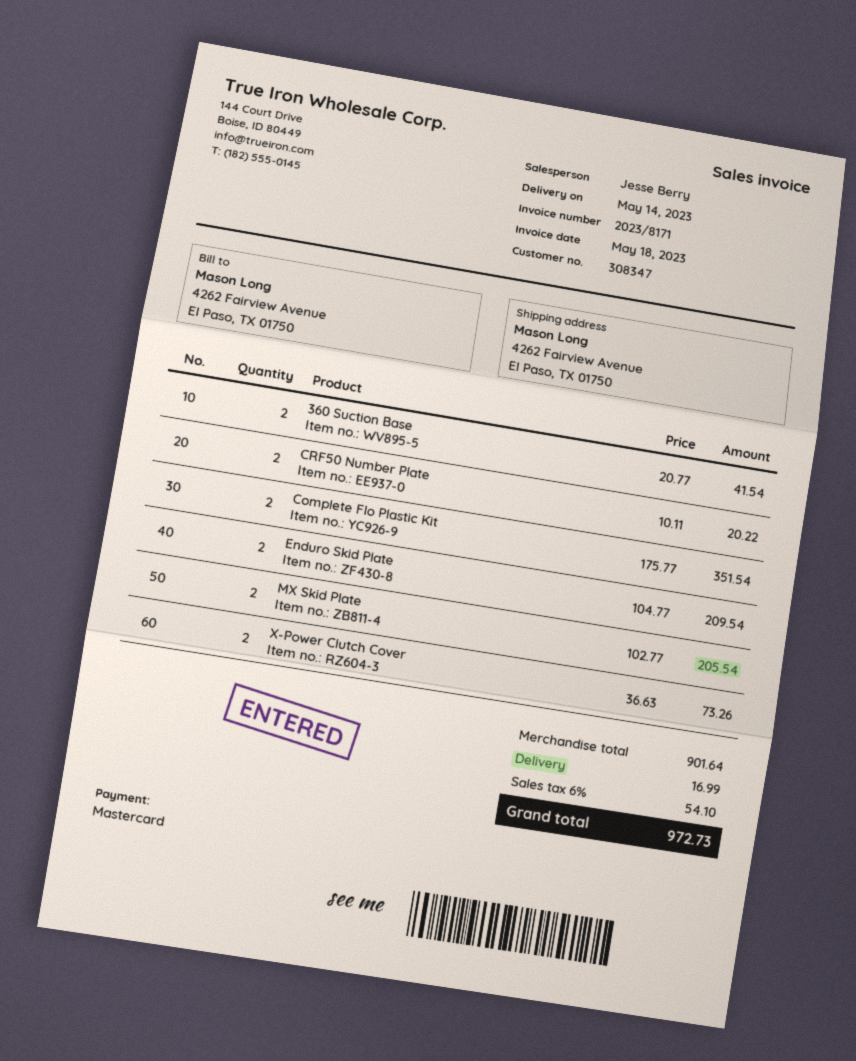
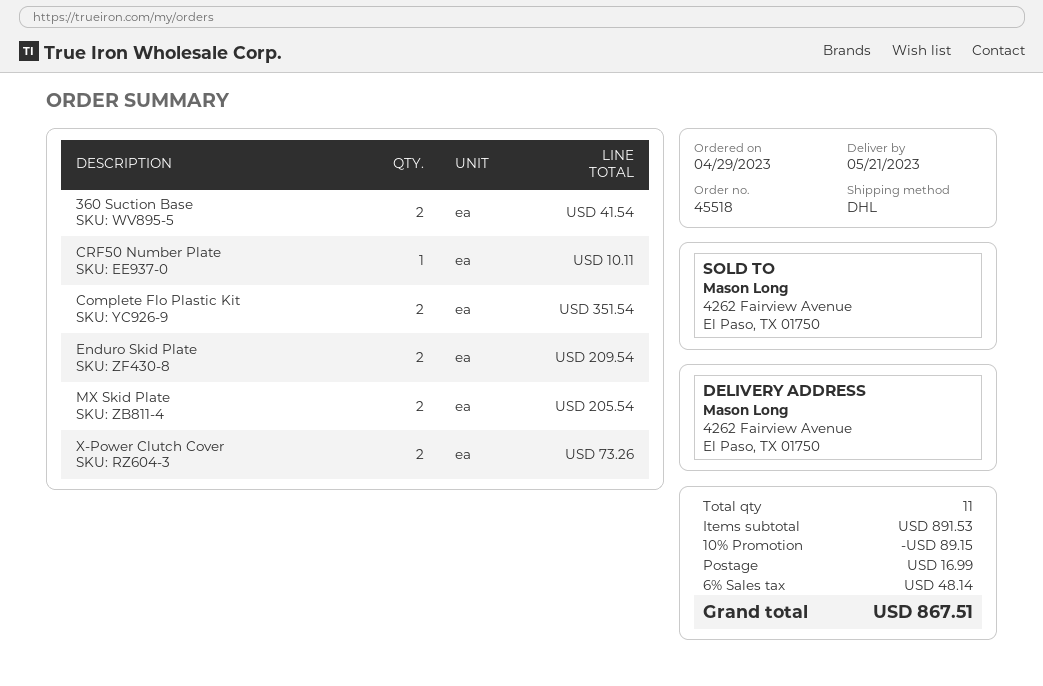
delivery date: 2023-05-14 -> 2023-05-21
CRF50 Number Plate: 2 for 20.22 -> 1 for 10.11
subtotal: 901.64 -> 891.53
discount: none -> 10% = 89.15
tax: 6% = 54.10 -> 6% = 48.14
total: 972.73 -> 867.51

